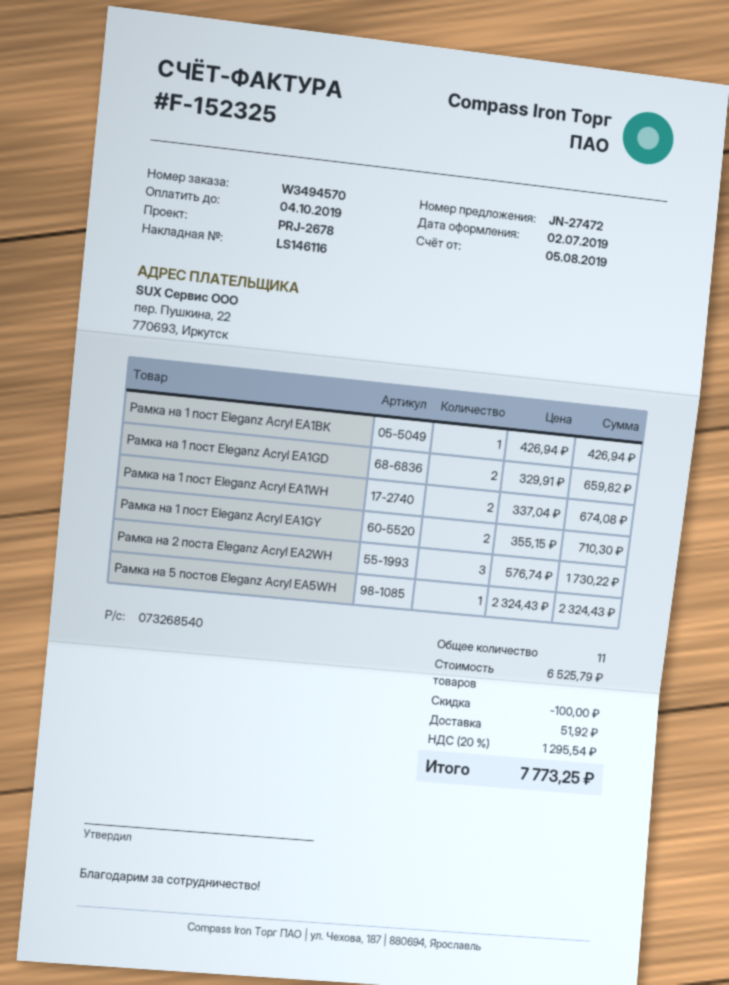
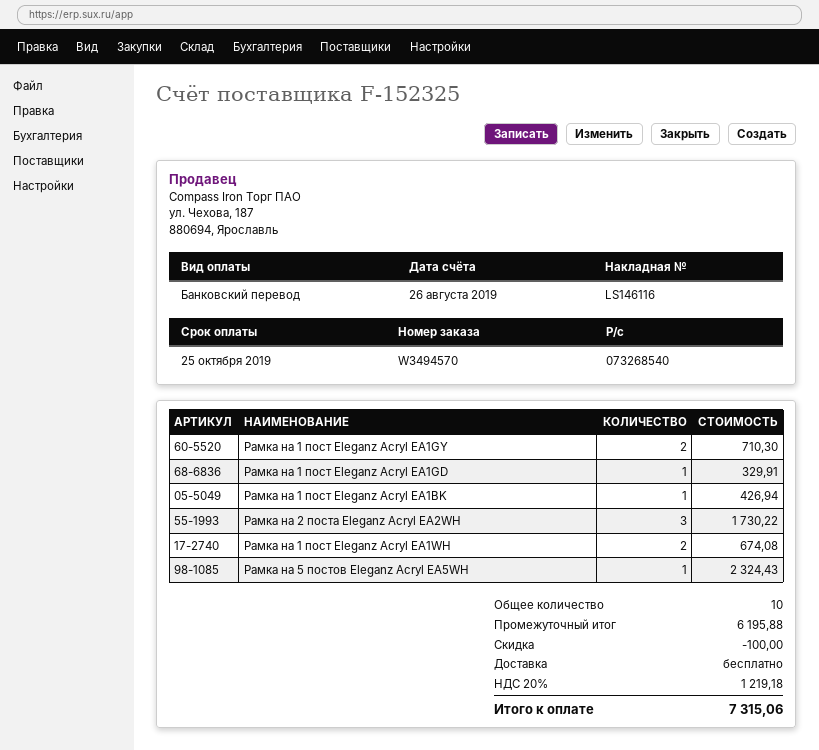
invoice date: 2019-08-05 -> 2019-08-26
due date: 2019-10-04 -> 2019-10-25
Рамка на 1 пост Eleganz Acryl EA1GD: 2 for 659.82 -> 1 for 329.91
total quantity: 11 -> 10
subtotal: 6525.79 -> 6195.88
shipping: 51.92 -> 0.00
tax: 20% = 1295.54 -> 20% = 1219.18
total: 7773.25 -> 7315.06

